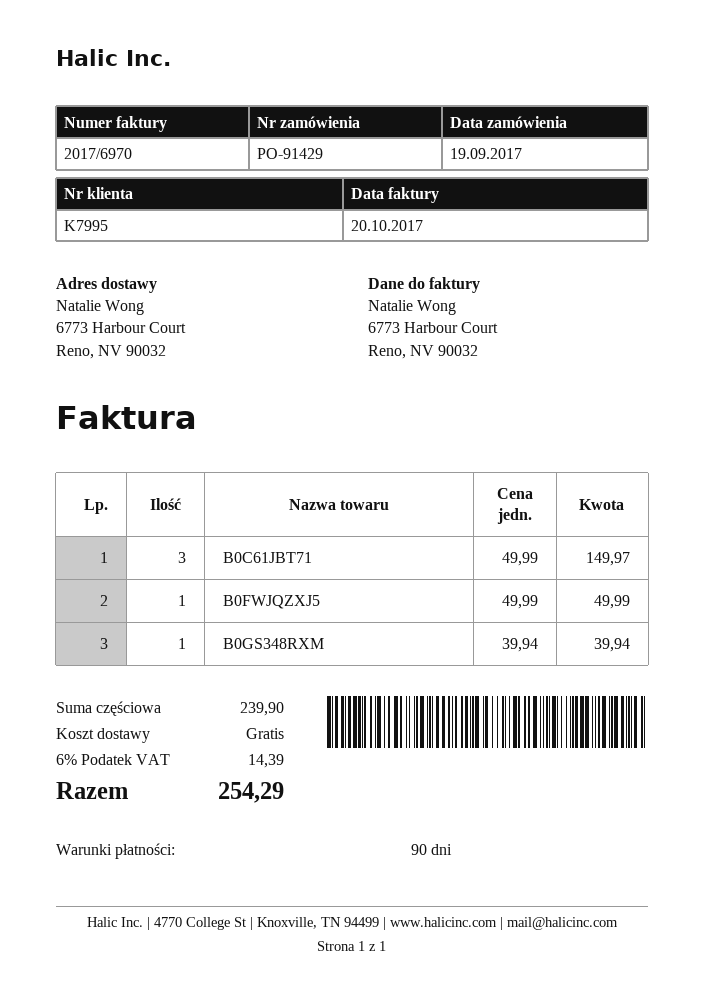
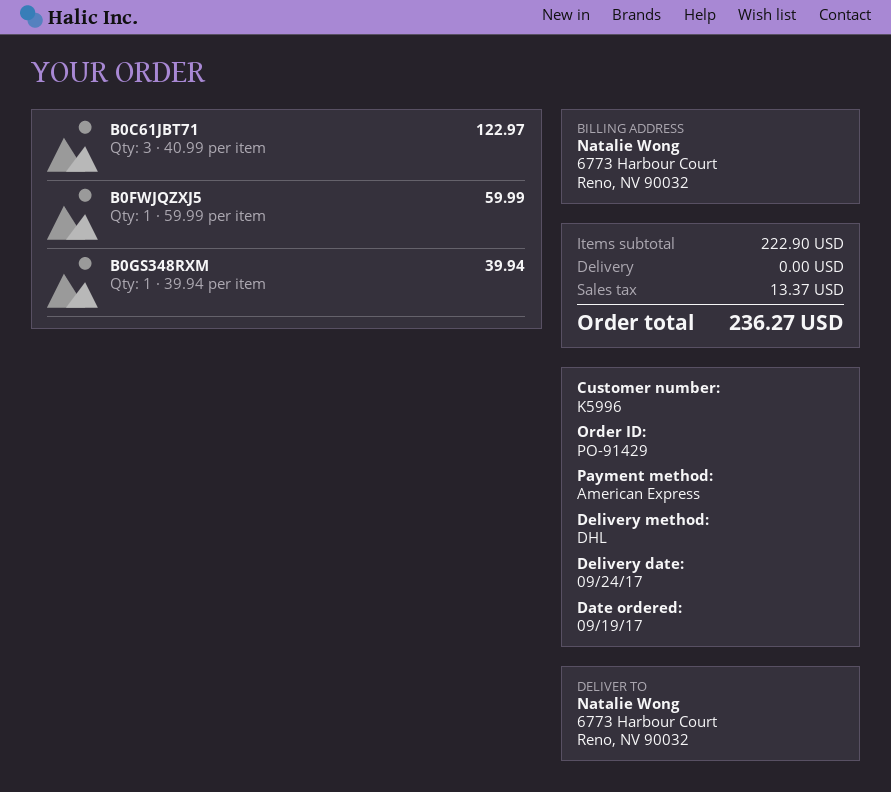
customer number: K7995 -> K5996
B0C61JBT71: 3 x 49.99 = 149.97 -> 3 x 40.99 = 122.97
B0FWJQZXJ5: 1 x 49.99 = 49.99 -> 1 x 59.99 = 59.99
subtotal: 239.90 -> 222.90
tax: 14.39 -> 13.37
total: 254.29 -> 236.27

